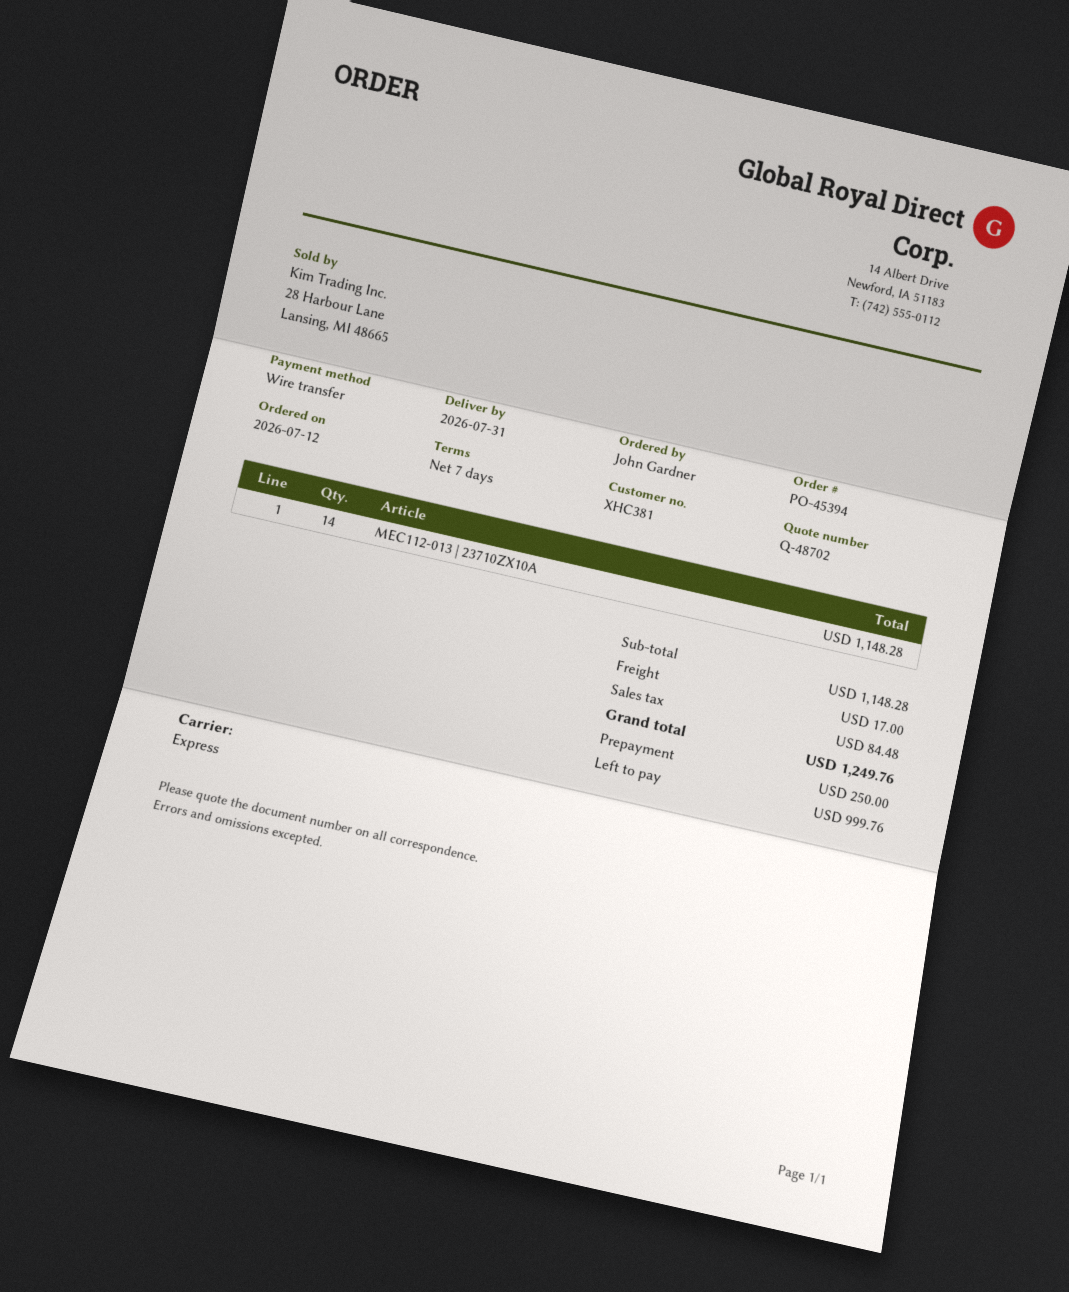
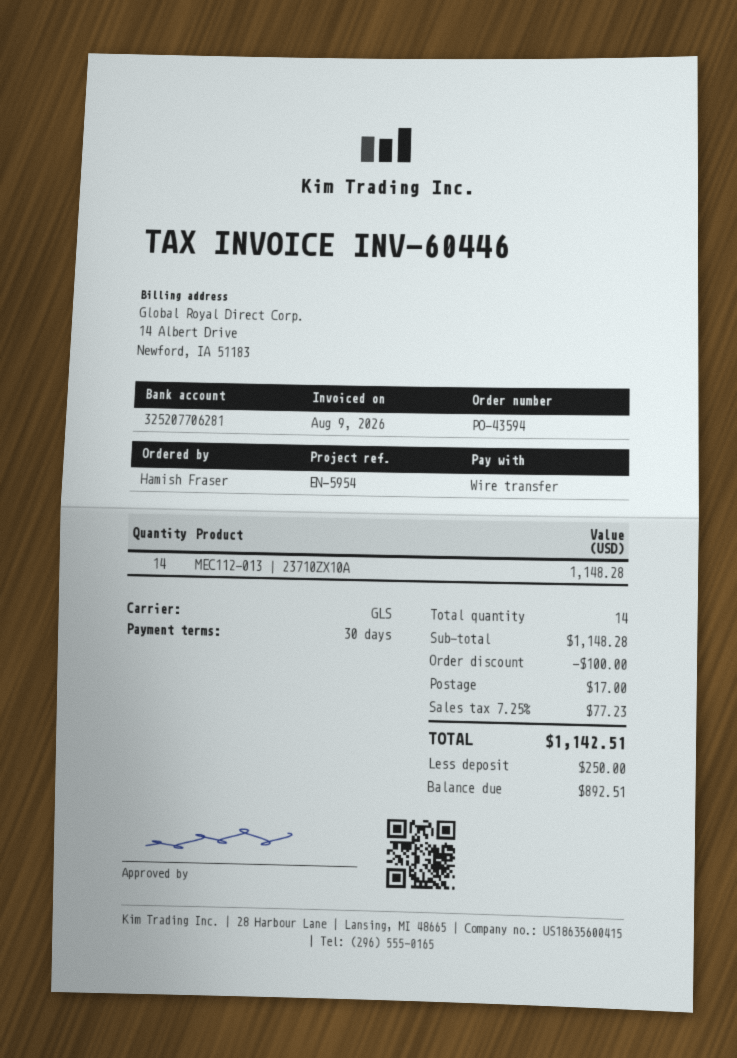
order number: PO-45394 -> PO-43594
payment terms: 7 days -> 30 days
ordered by: John Gardner -> Hamish Fraser
shipping method: express -> GLS
discount: none -> 100.00
tax: 84.48 -> 77.23
total: 1249.76 -> 1142.51
balance: 999.76 -> 892.51

